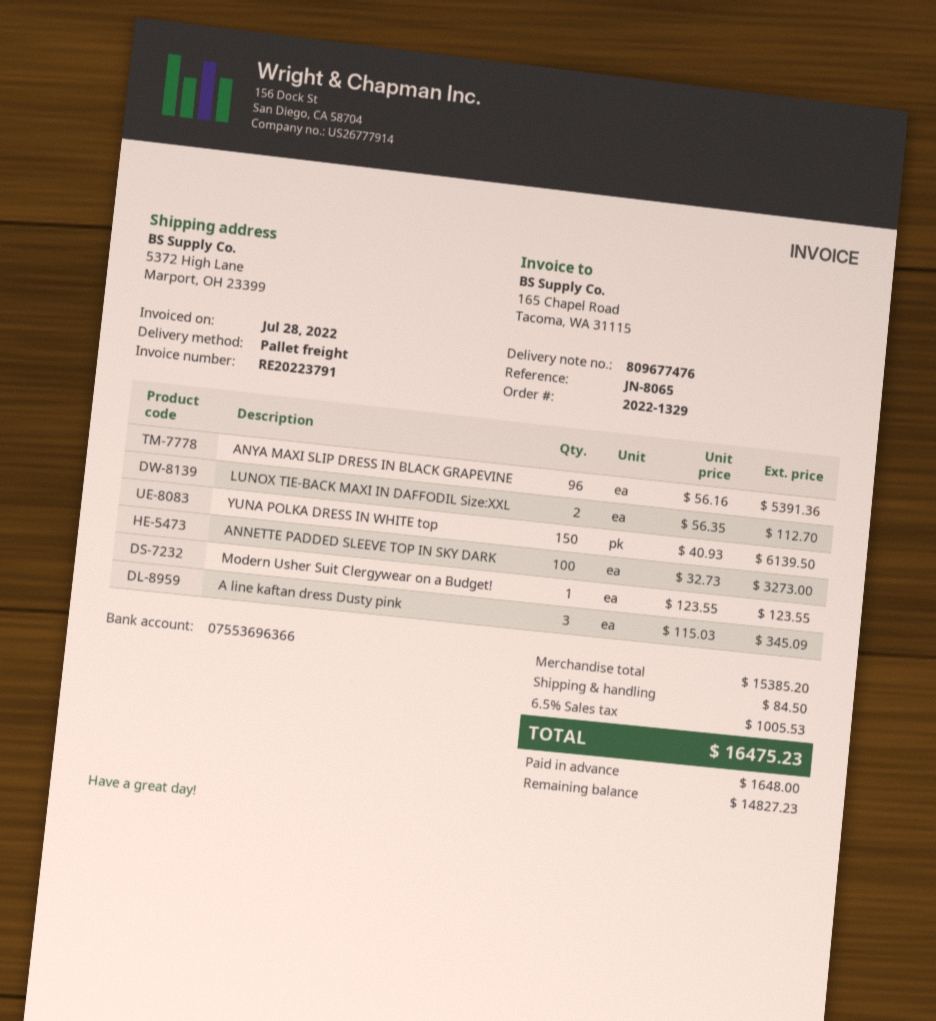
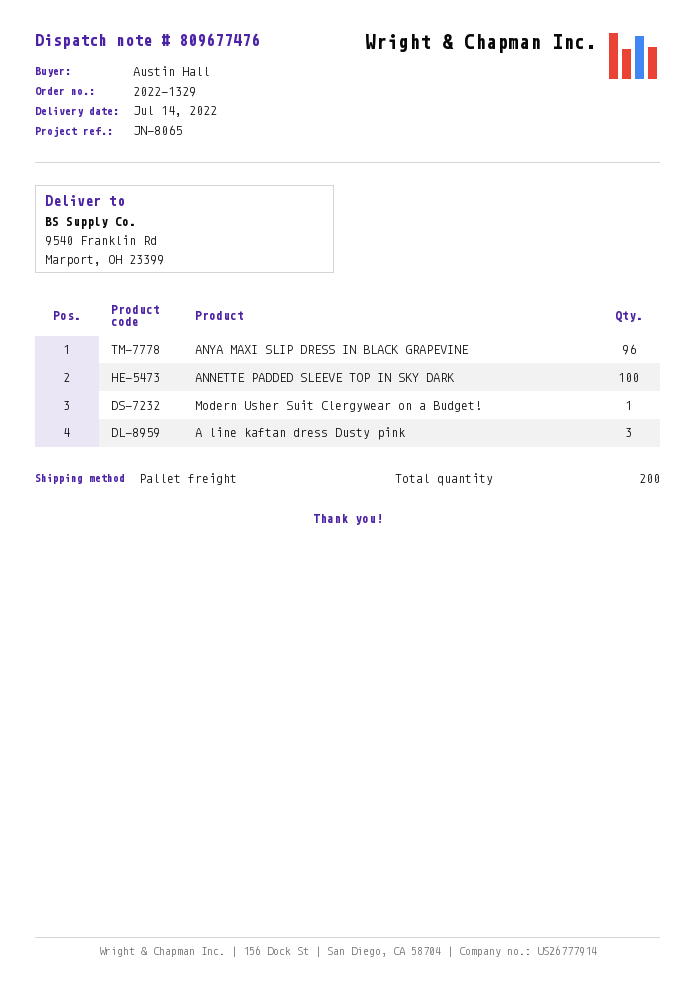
ship to: 5372 High Lane, Marport, OH 23399 -> 9540 Franklin Rd, Marport, OH 23399
LUNOX TIE-BACK MAXI IN DAFFODIL Size:XXL: 2 -> none
YUNA POLKA DRESS IN WHITE top: 150 -> none

